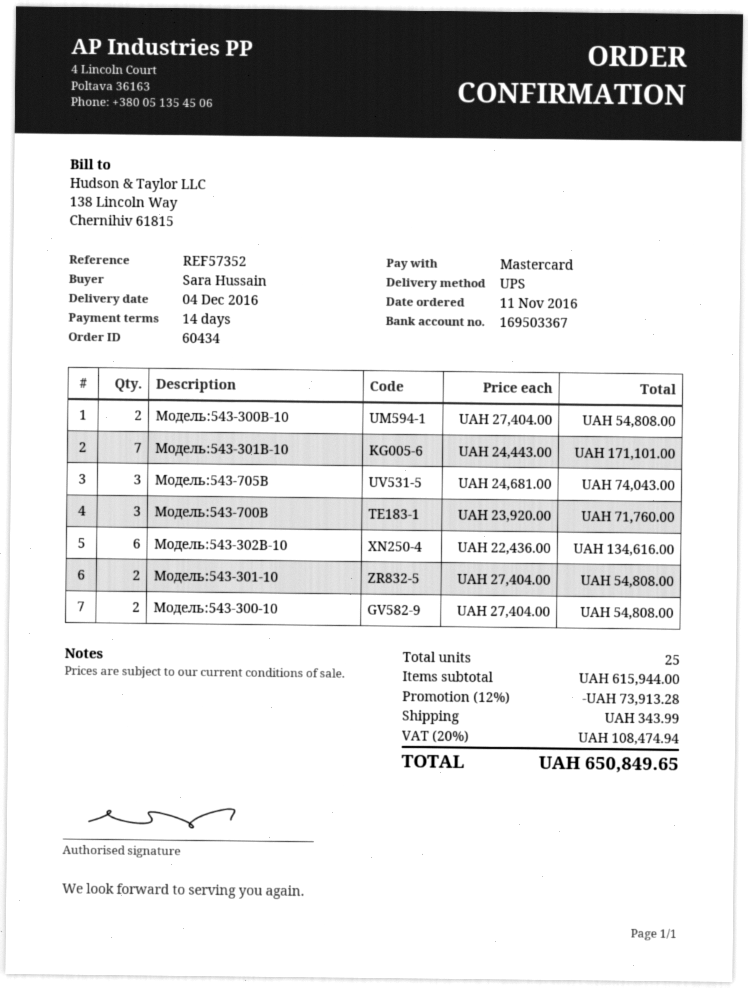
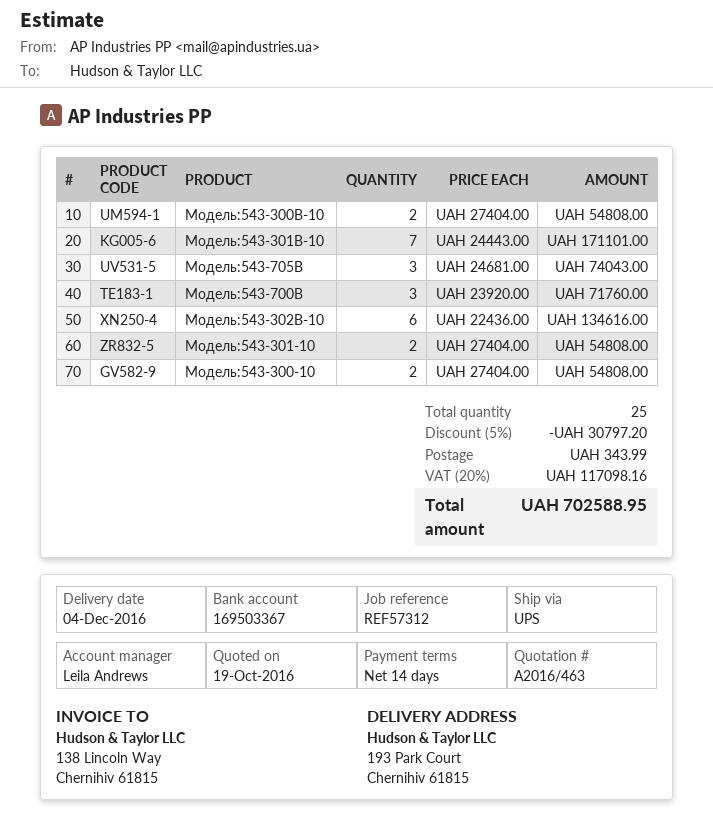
reference: REF57352 -> REF57312
discount: 12% = 73913.28 -> 5% = 30797.20
tax: 20% = 108474.94 -> 20% = 117098.16
total: 650849.65 -> 702588.95

